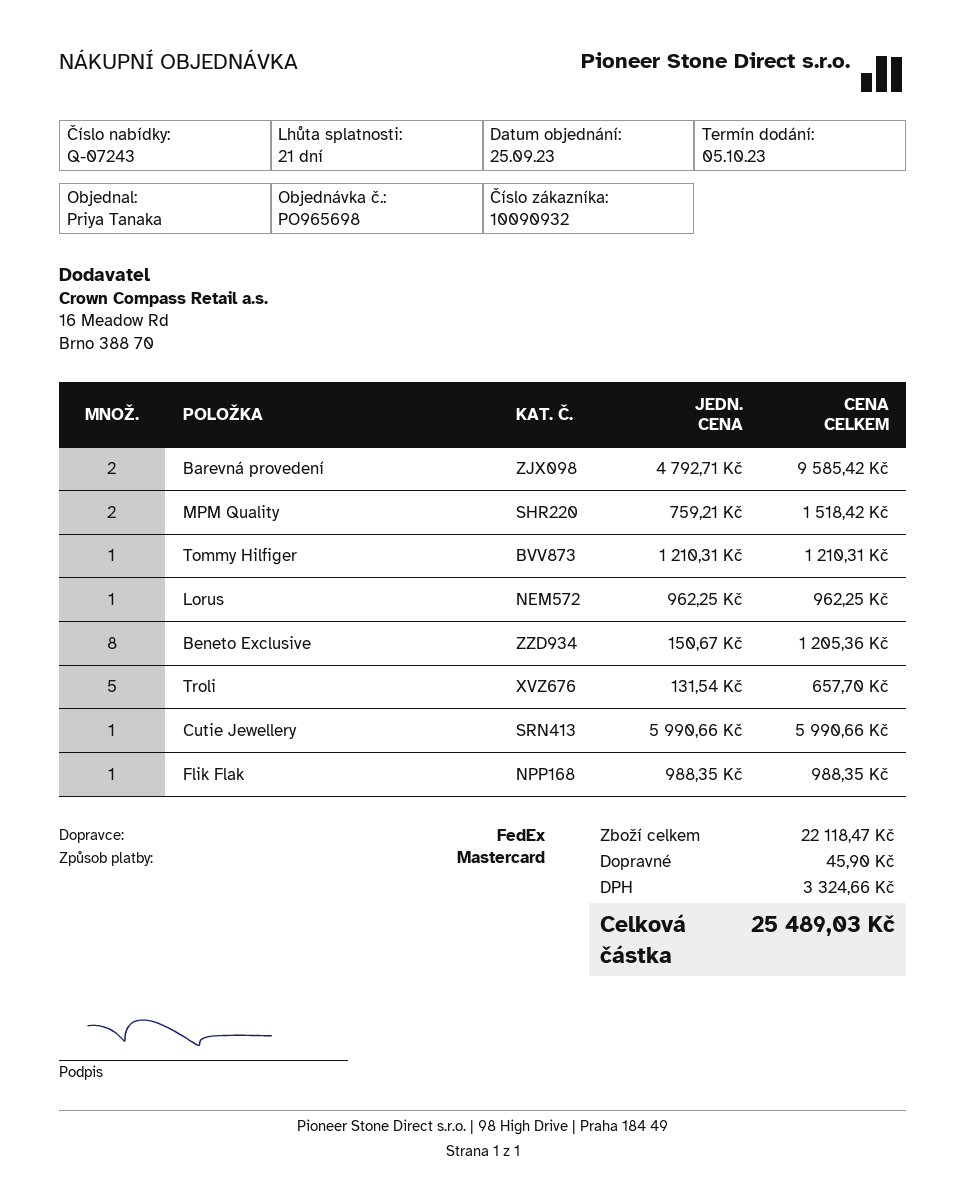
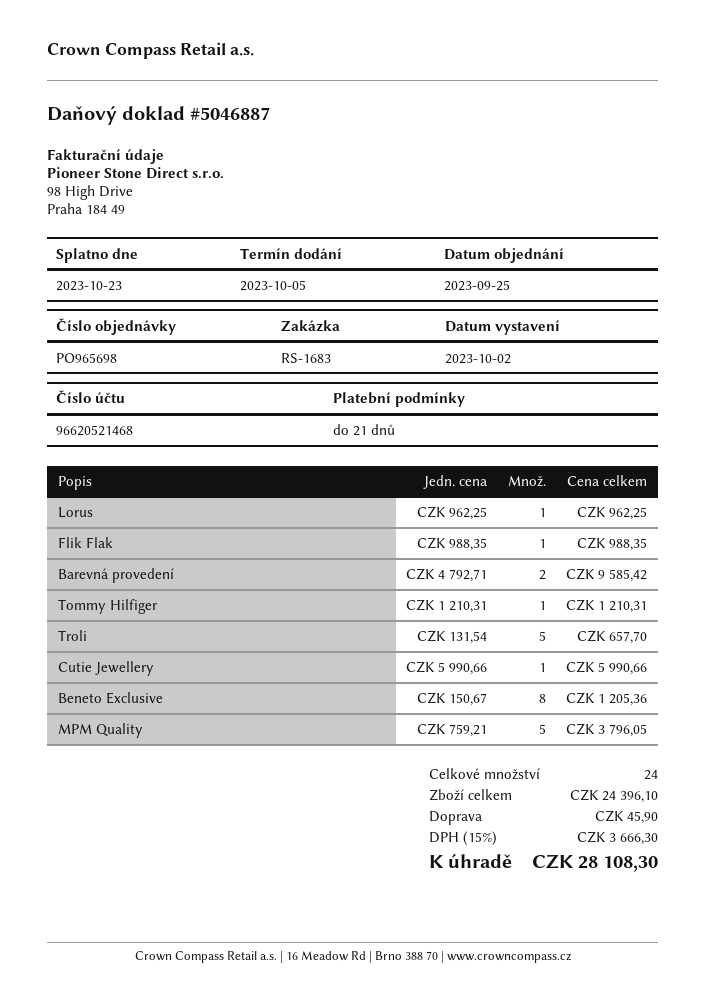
MPM Quality: 2 x 759.21 = 1518.42 -> 5 x 759.21 = 3796.05
subtotal: 22118.47 -> 24396.10
tax: 3324.66 -> 3666.30
total: 25489.03 -> 28108.30

